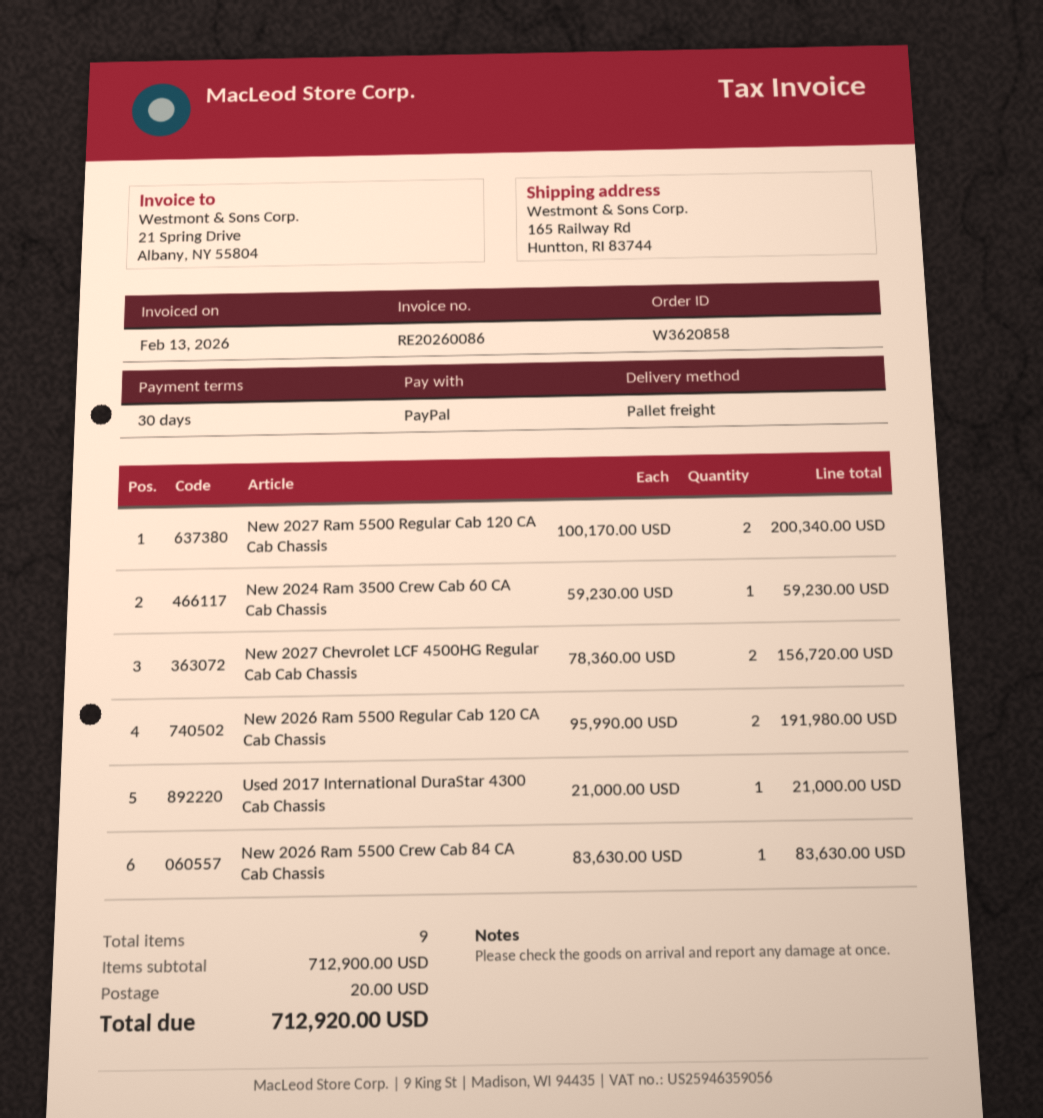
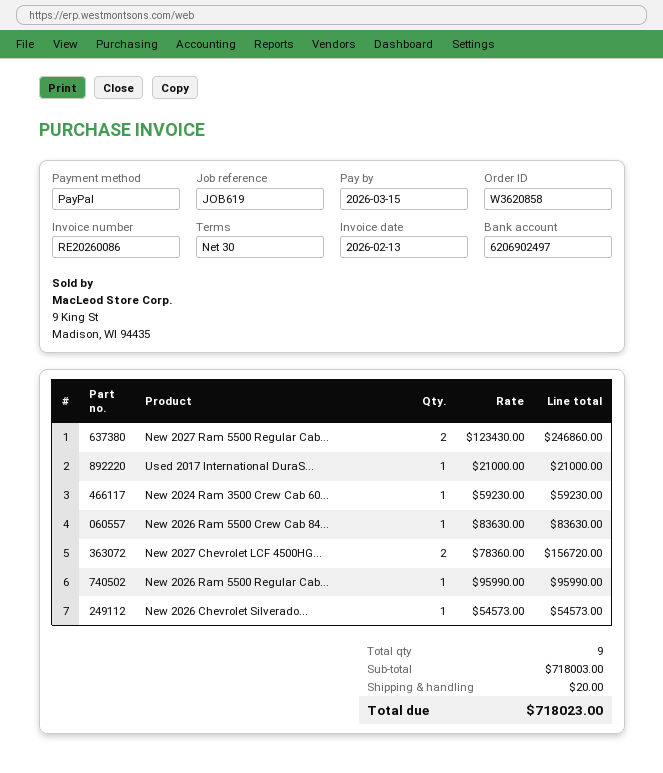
New 2027 Ram 5500 Regular Cab 120 CA Cab Chassis: 2 x 100170.00 = 200340.00 -> 2 x 123430.00 = 246860.00
New 2026 Ram 5500 Regular Cab 120 CA Cab Chassis: 2 x 95990.00 = 191980.00 -> 1 x 95990.00 = 95990.00
New 2026 Chevrolet Silverado...: none -> 1 x 54573.00 = 54573.00
subtotal: 712900.00 -> 718003.00
total: 712920.00 -> 718023.00

